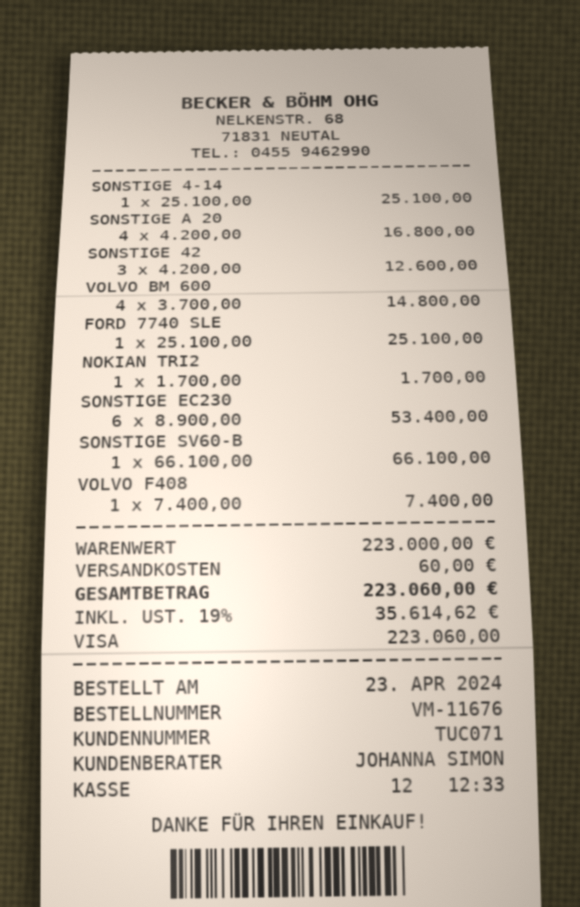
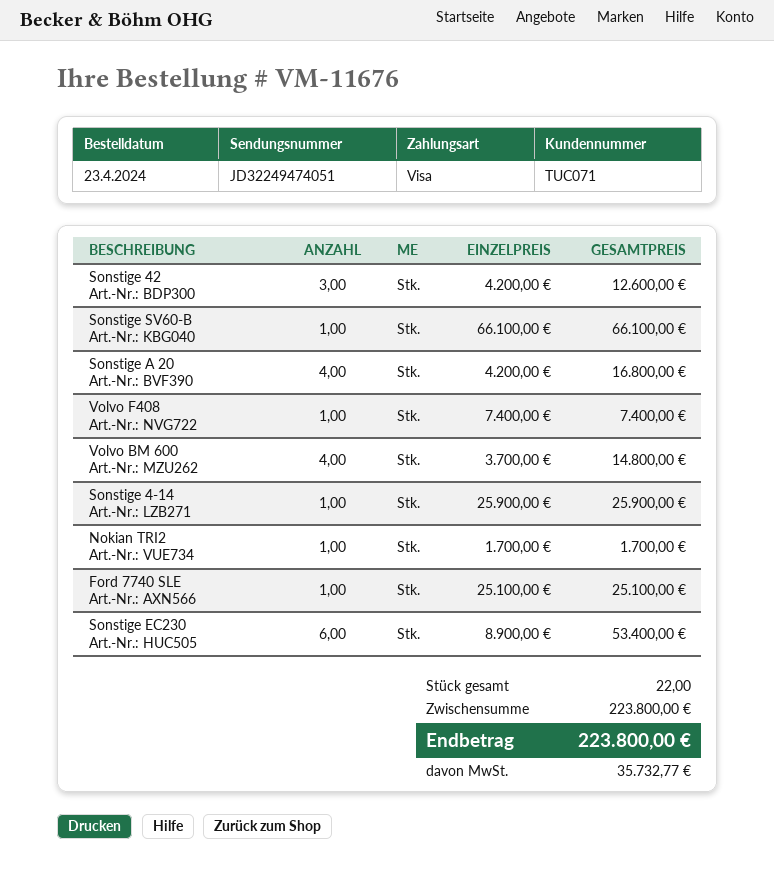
SONSTIGE 4-14: 1 x 25100.00 = 25100.00 -> 1 x 25900.00 = 25900.00
subtotal: 223000.00 -> 223800.00
shipping: 60.00 -> none
tax: 35614.62 -> 35732.77
total: 223060.00 -> 223800.00

